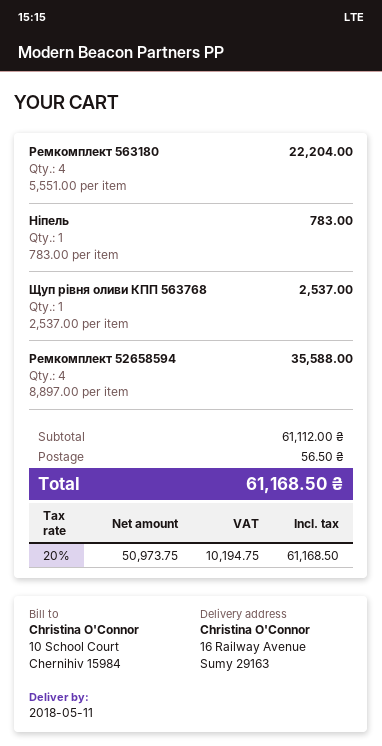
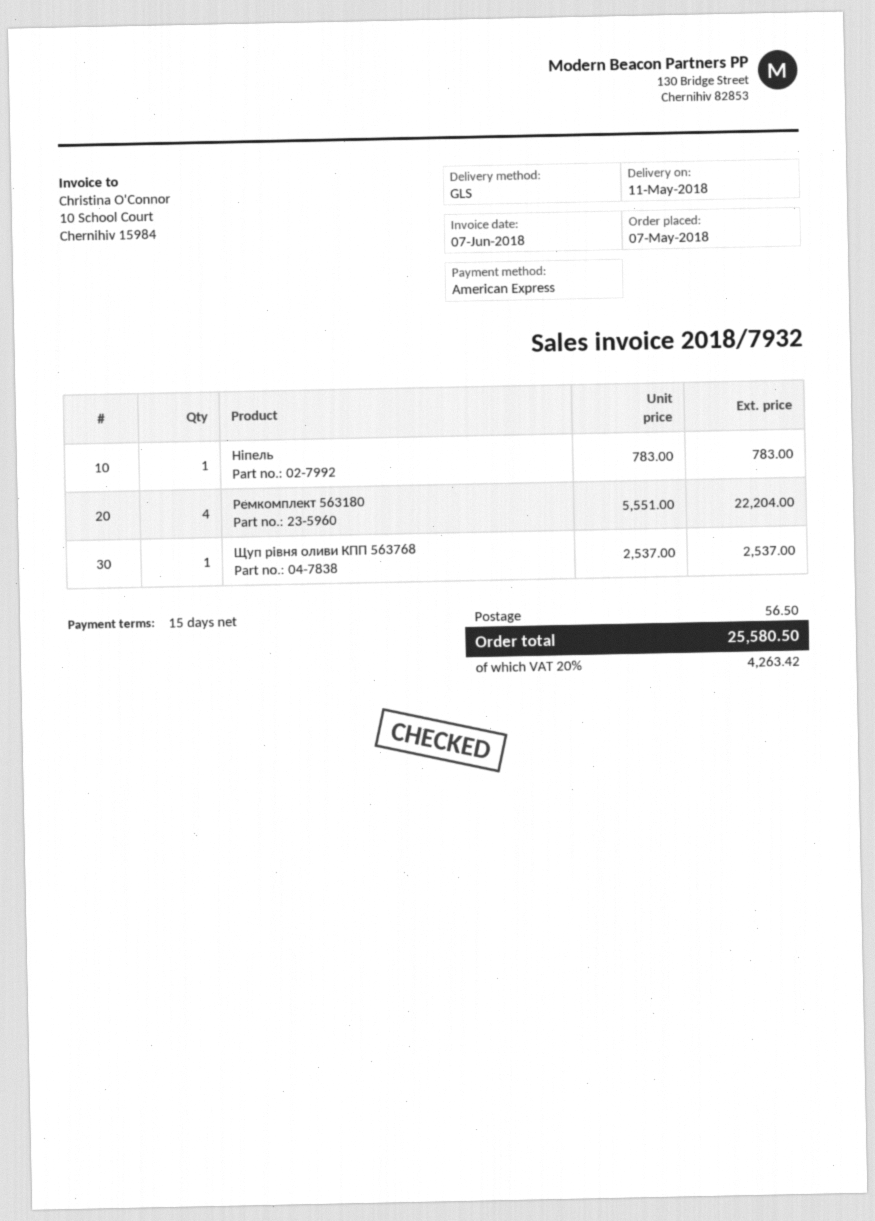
Ремкомплект 52658594: 4 x 8897.00 = 35588.00 -> none
tax: 20% = 10194.75 -> 20% = 4263.42
total: 61168.50 -> 25580.50

